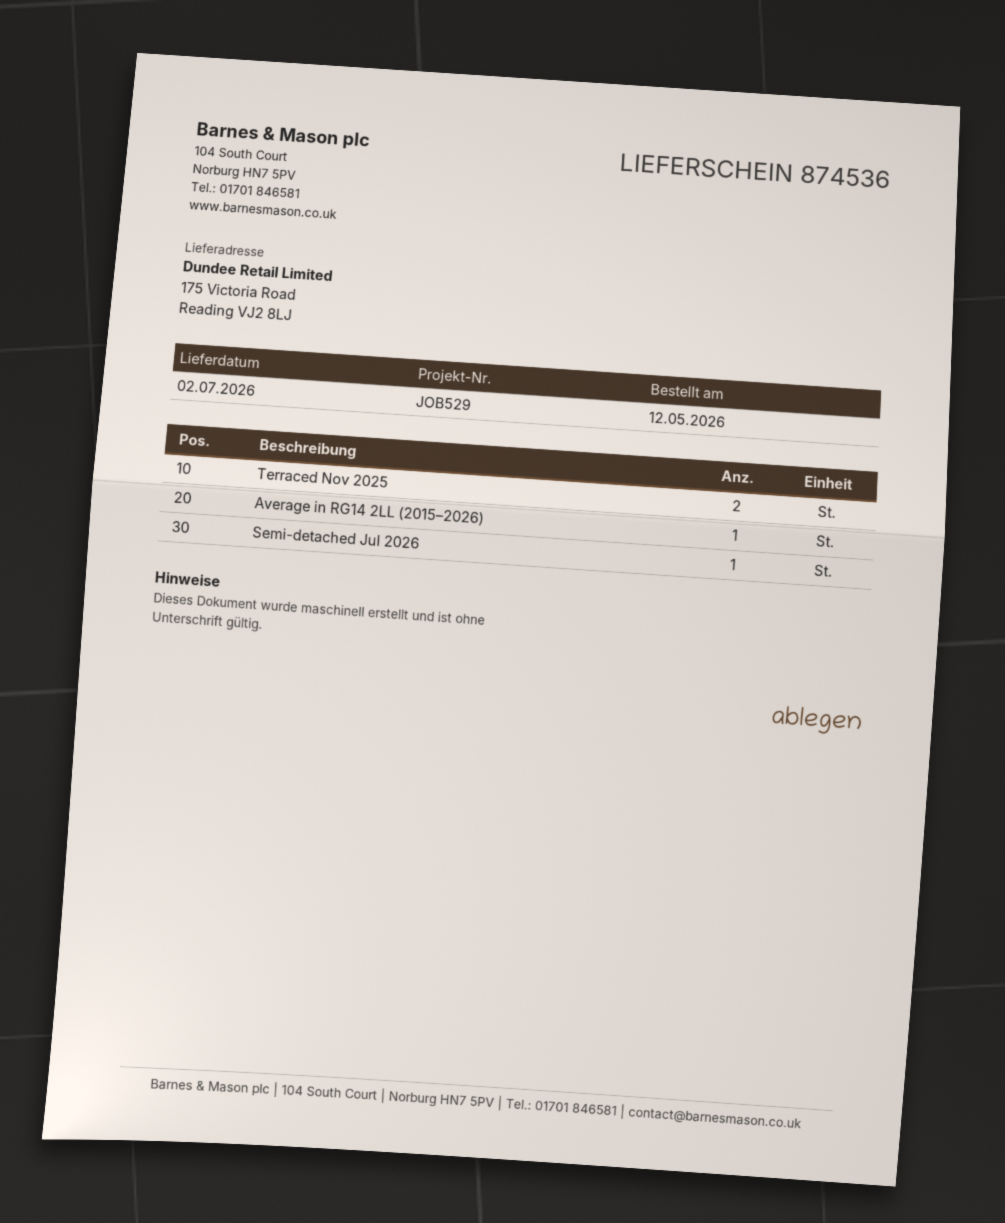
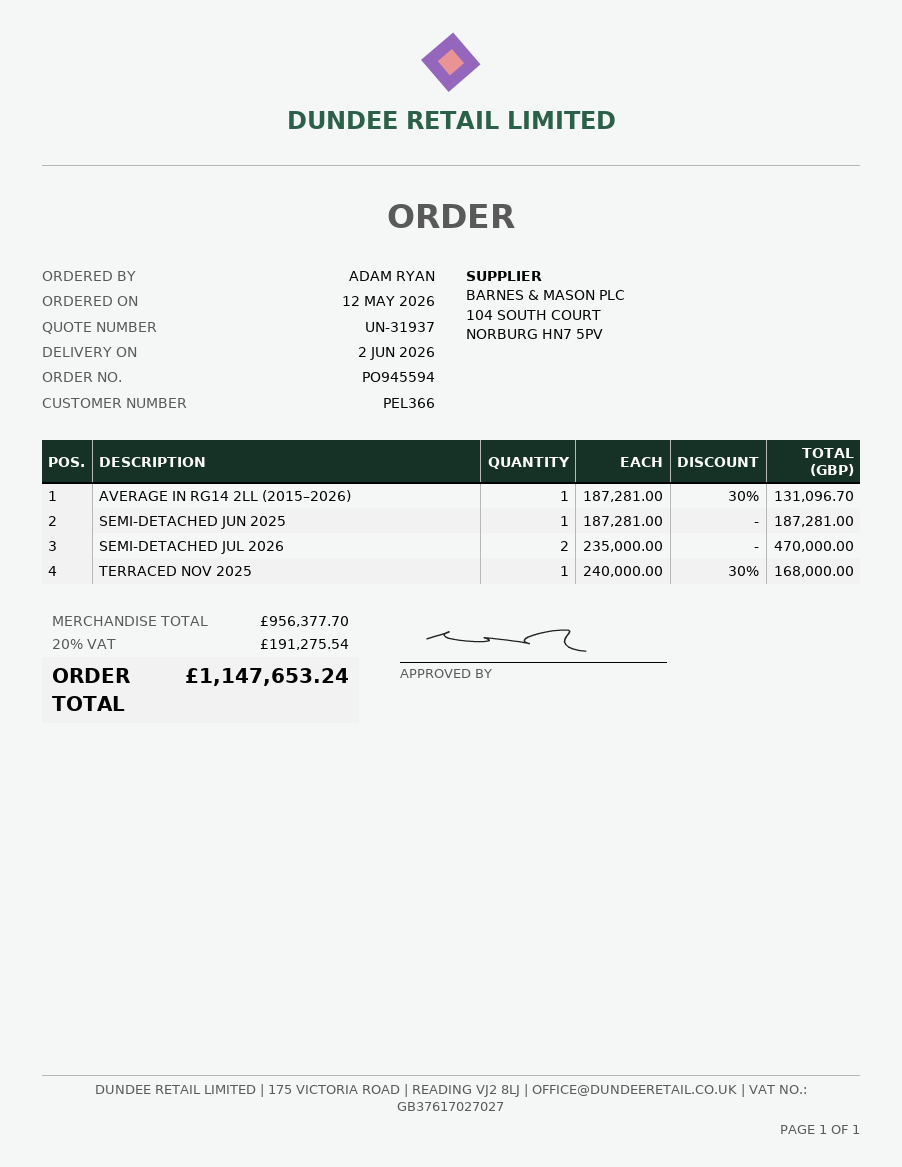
delivery date: 2026-07-02 -> 2026-06-02
Terraced Nov 2025: 2 -> 1
Semi-detached Jul 2026: 1 -> 2
SEMI-DETACHED JUN 2025: none -> 1

